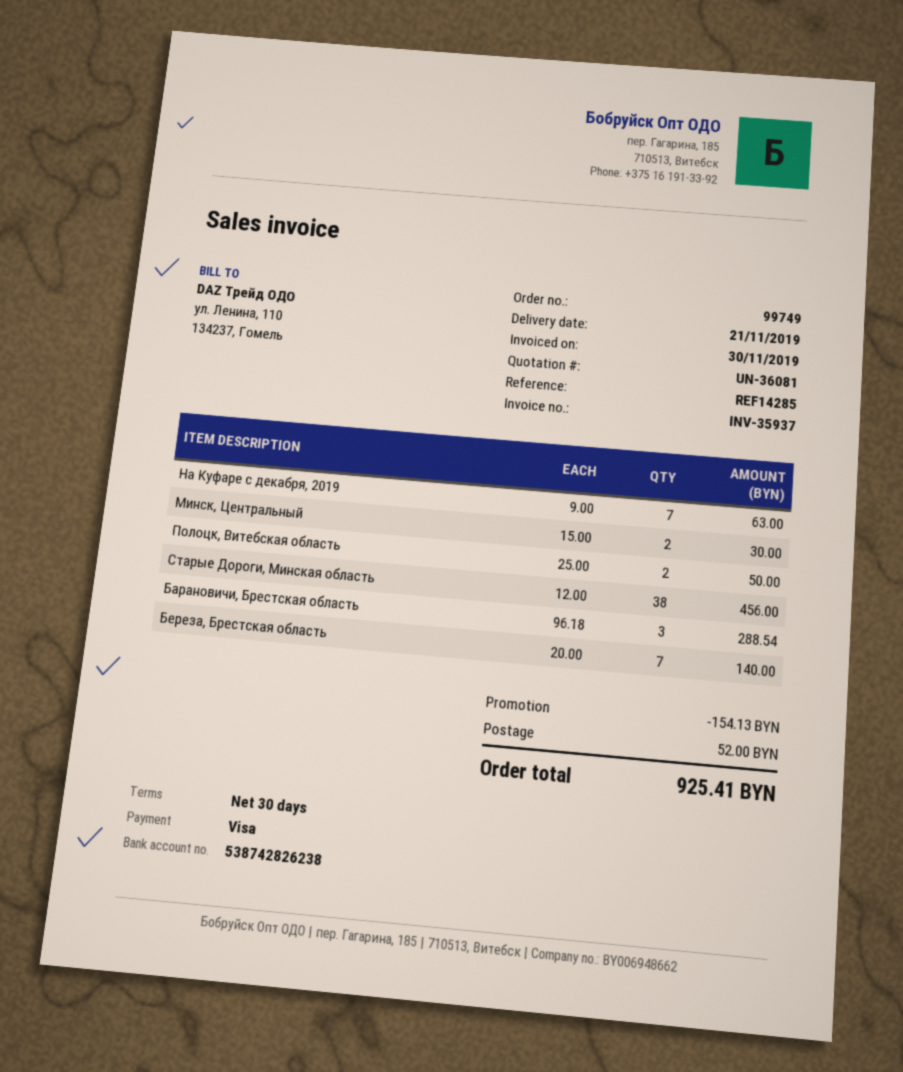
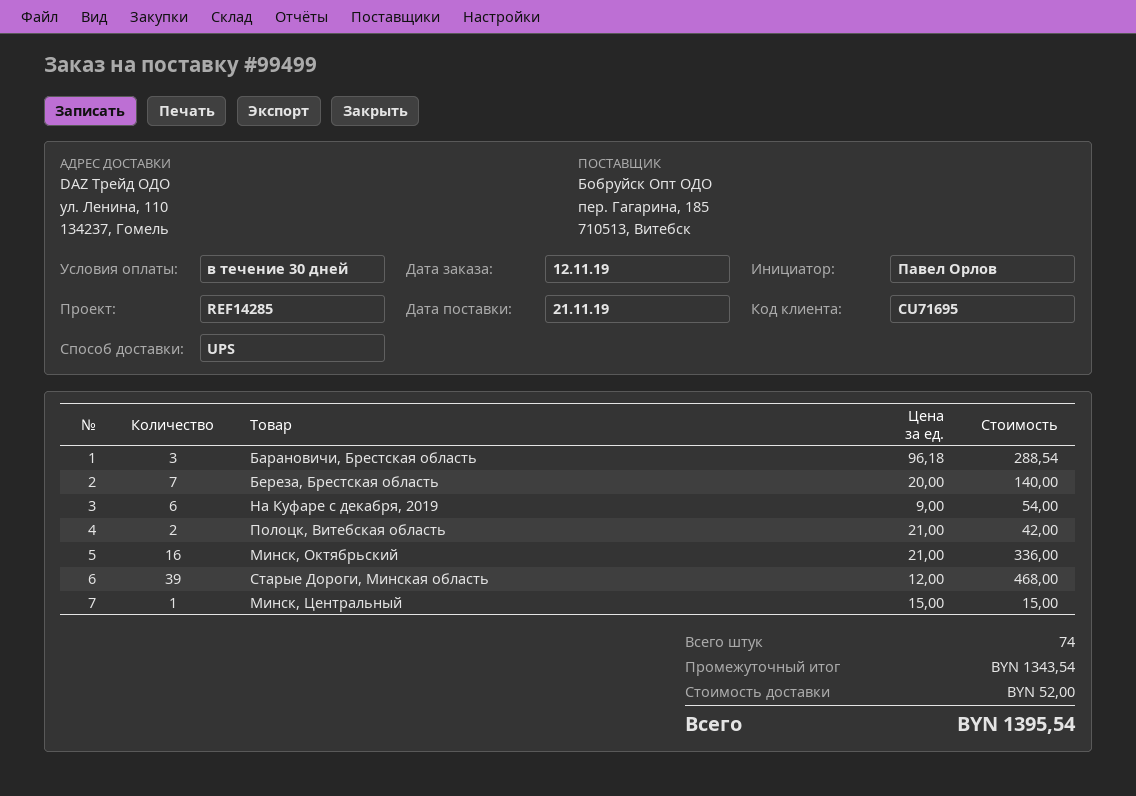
order number: 99749 -> 99499
На Куфаре с декабря, 2019: 7 x 9.00 = 63.00 -> 6 x 9.00 = 54.00
Минск, Центральный: 2 x 15.00 = 30.00 -> 1 x 15.00 = 15.00
Полоцк, Витебская область: 2 x 25.00 = 50.00 -> 2 x 21.00 = 42.00
Старые Дороги, Минская область: 38 x 12.00 = 456.00 -> 39 x 12.00 = 468.00
Минск, Октябрьский: none -> 16 x 21.00 = 336.00
discount: 154.13 -> none
total: 925.41 -> 1395.54

